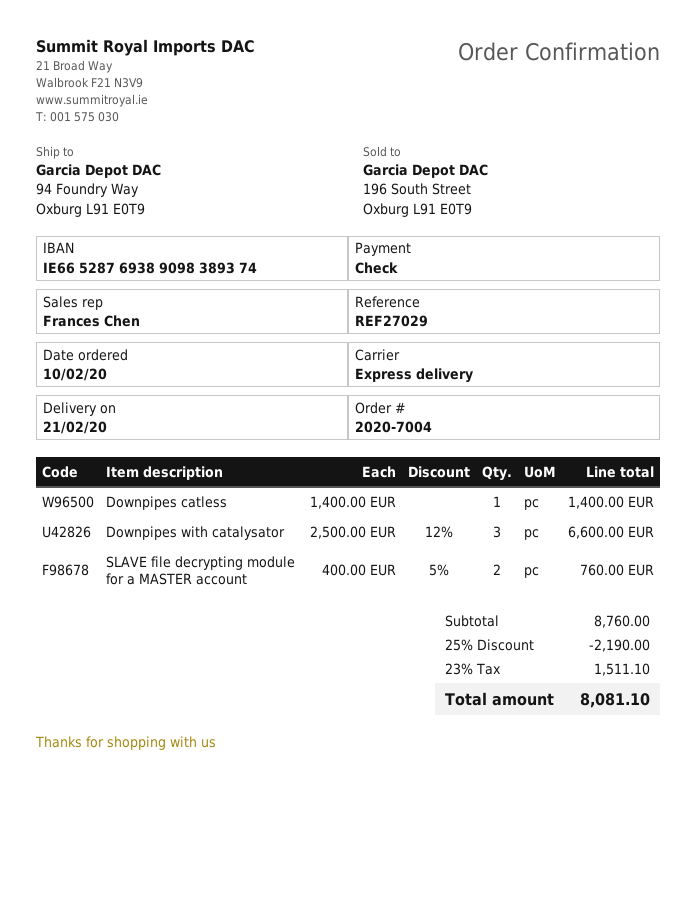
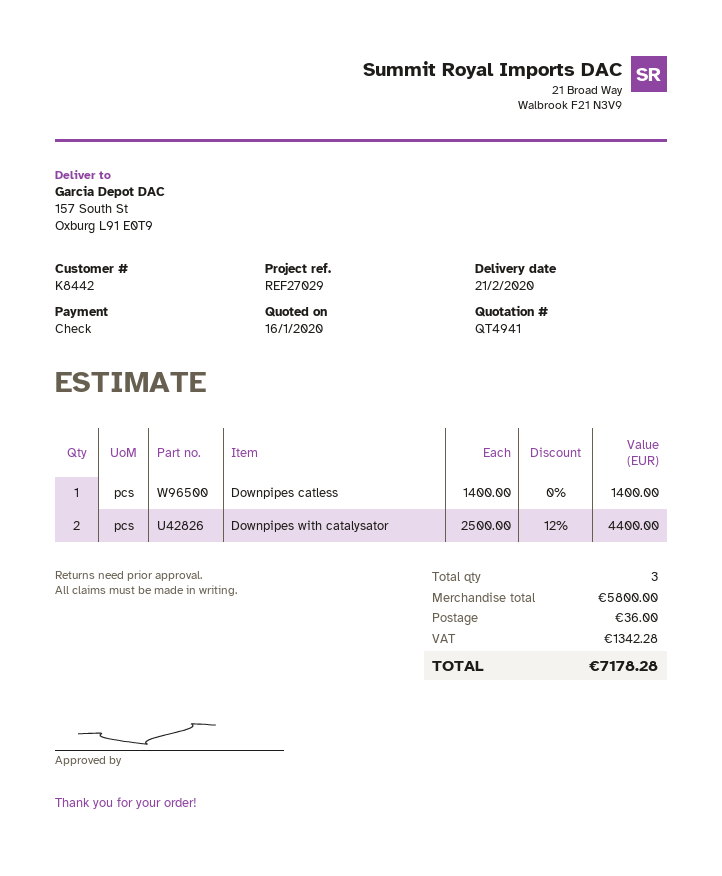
ship to: 94 Foundry Way, Oxburg L91 E0T9 -> 157 South St, Oxburg L91 E0T9
Downpipes with catalysator: 3 x 2500.00 - 12% = 6600.00 -> 2 x 2500.00 - 12% = 4400.00
SLAVE file decrypting module for a MASTER account: 2 x 400.00 - 5% = 760.00 -> none
subtotal: 8760.00 -> 5800.00
discount: 25% = 2190.00 -> none
shipping: none -> 36.00
tax: 1511.10 -> 1342.28
total: 8081.10 -> 7178.28

